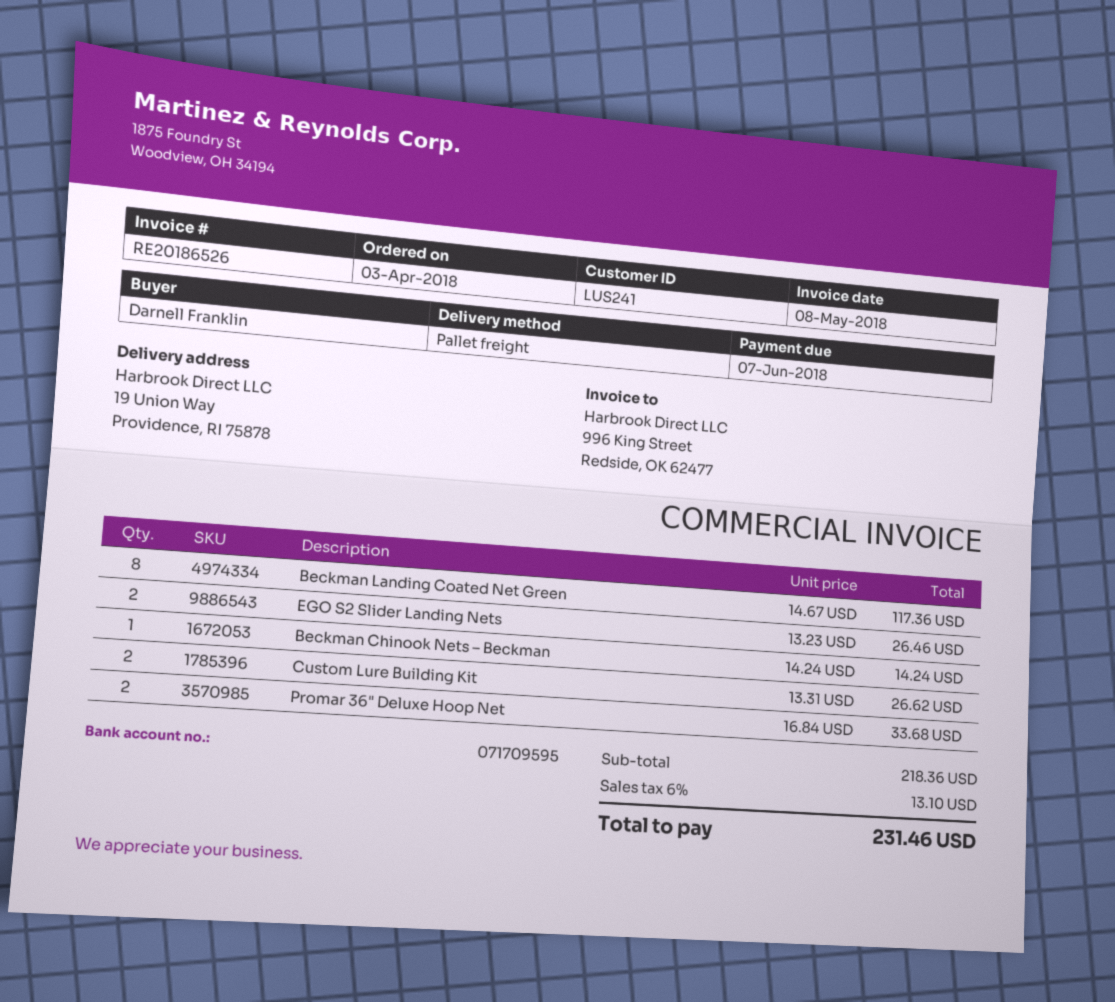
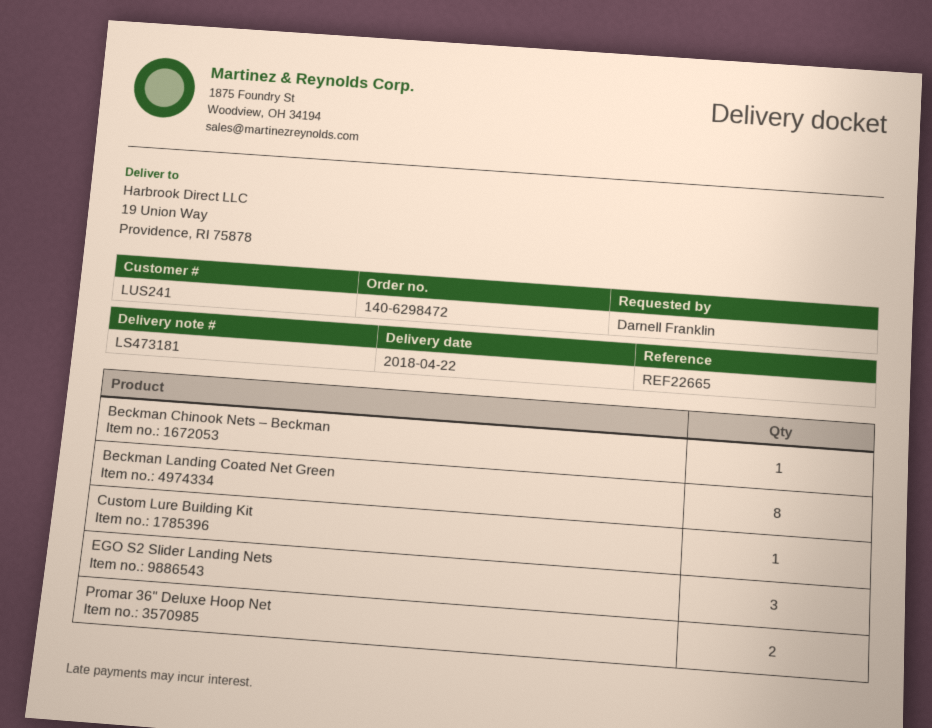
EGO S2 Slider Landing Nets: 2 -> 3
Custom Lure Building Kit: 2 -> 1

